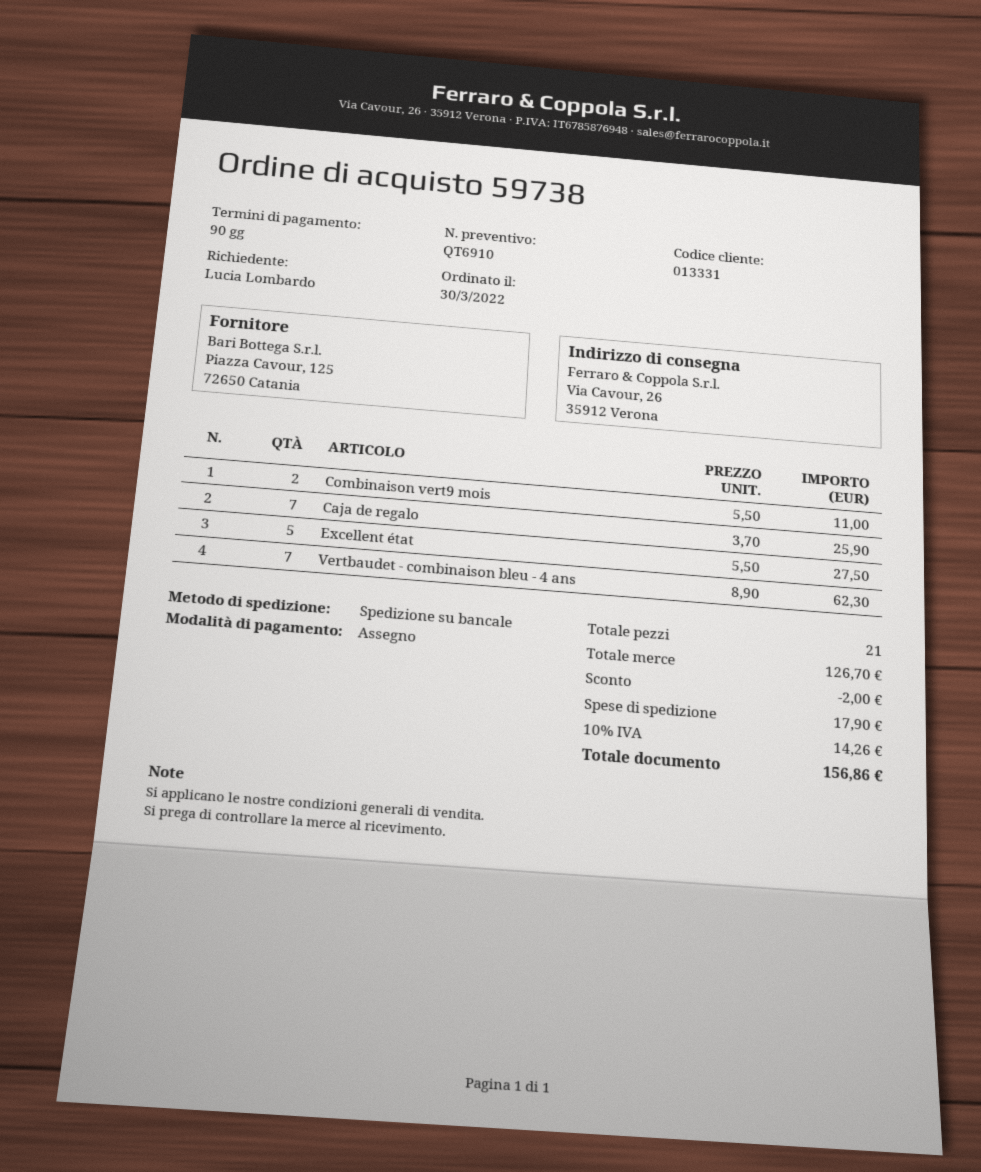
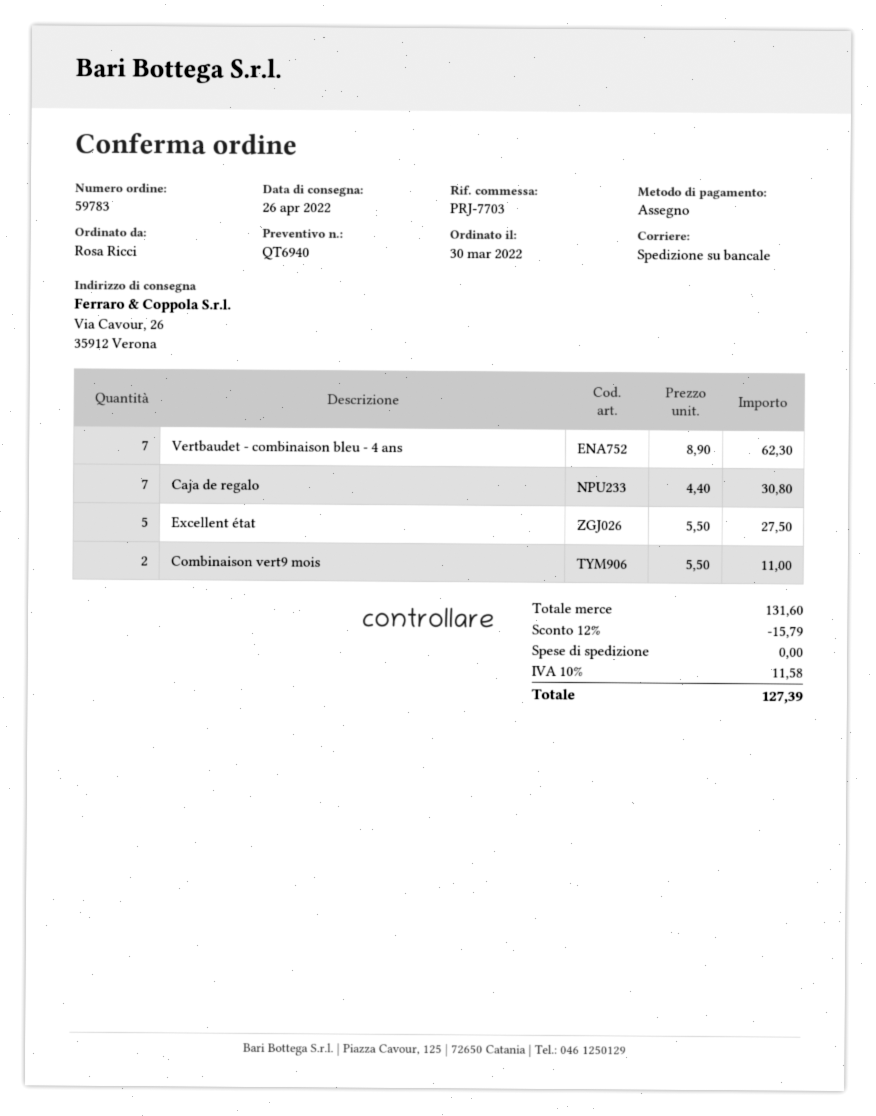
quote number: QT6910 -> QT6940
order number: 59738 -> 59783
ordered by: Lucia Lombardo -> Rosa Ricci
Caja de regalo: 7 x 3.70 = 25.90 -> 7 x 4.40 = 30.80
subtotal: 126.70 -> 131.60
discount: 2.00 -> 15.79
shipping: 17.90 -> 0.00
tax: 10% = 14.26 -> 10% = 11.58
total: 156.86 -> 127.39

